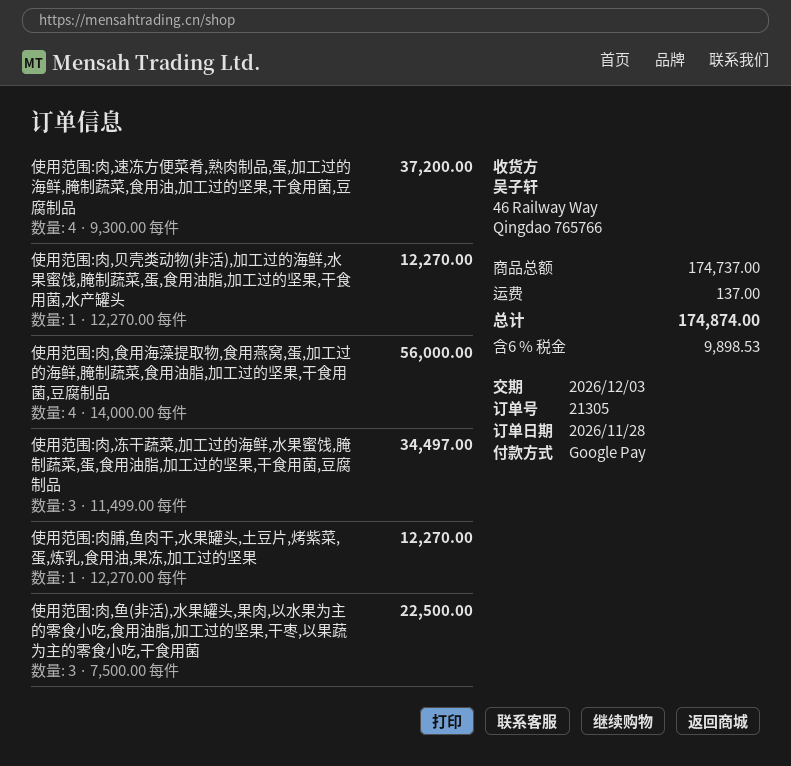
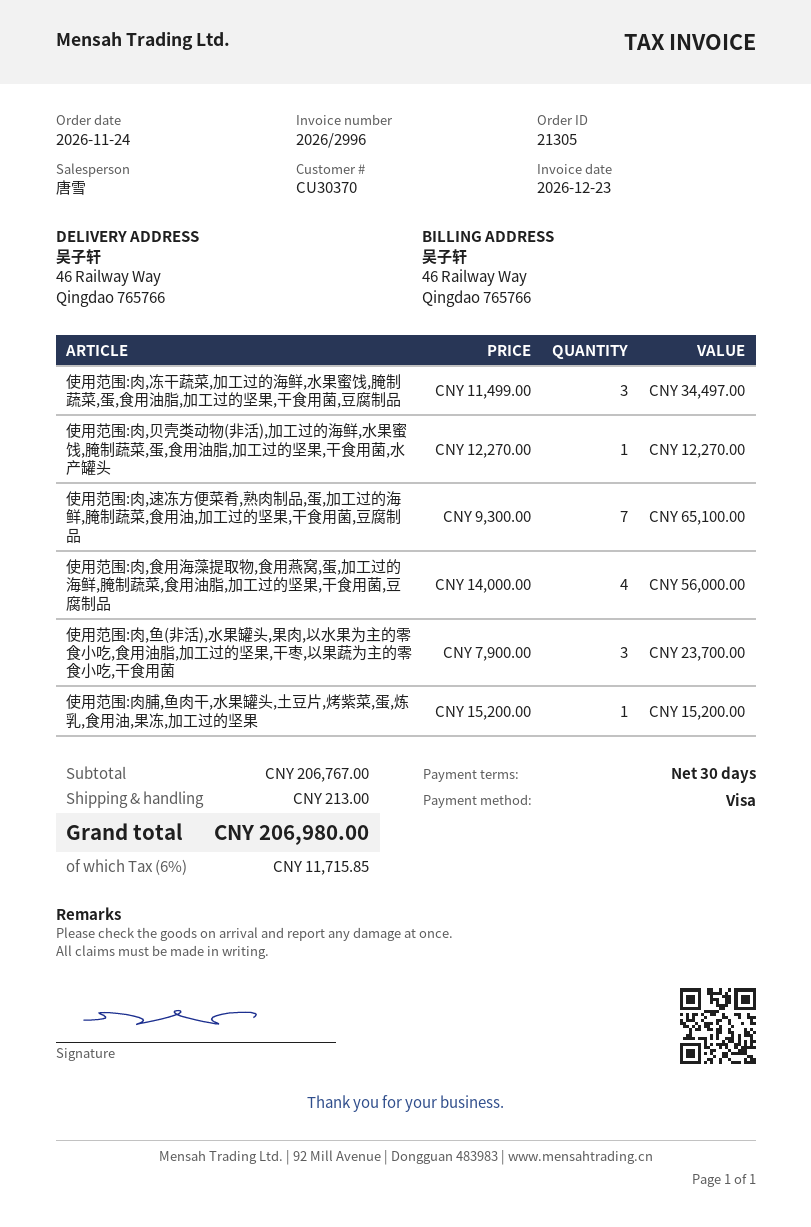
order date: 2026-11-28 -> 2026-11-24
payment method: Google Pay -> Visa
使用范围:肉,速冻方便菜肴,熟肉制品,蛋,加工过的海鲜,腌制蔬菜,食用油,加工过的坚果,干食用菌,豆腐制品: 4 x 9300.00 = 37200.00 -> 7 x 9300.00 = 65100.00
使用范围:肉脯,鱼肉干,水果罐头,土豆片,烤紫菜,蛋,炼乳,食用油,果冻,加工过的坚果: 1 x 12270.00 = 12270.00 -> 1 x 15200.00 = 15200.00
使用范围:肉,鱼(非活),水果罐头,果肉,以水果为主的零食小吃,食用油脂,加工过的坚果,干枣,以果蔬为主的零食小吃,干食用菌: 3 x 7500.00 = 22500.00 -> 3 x 7900.00 = 23700.00
subtotal: 174737.00 -> 206767.00
shipping: 137.00 -> 213.00
tax: 6% = 9898.53 -> 6% = 11715.85
total: 174874.00 -> 206980.00

